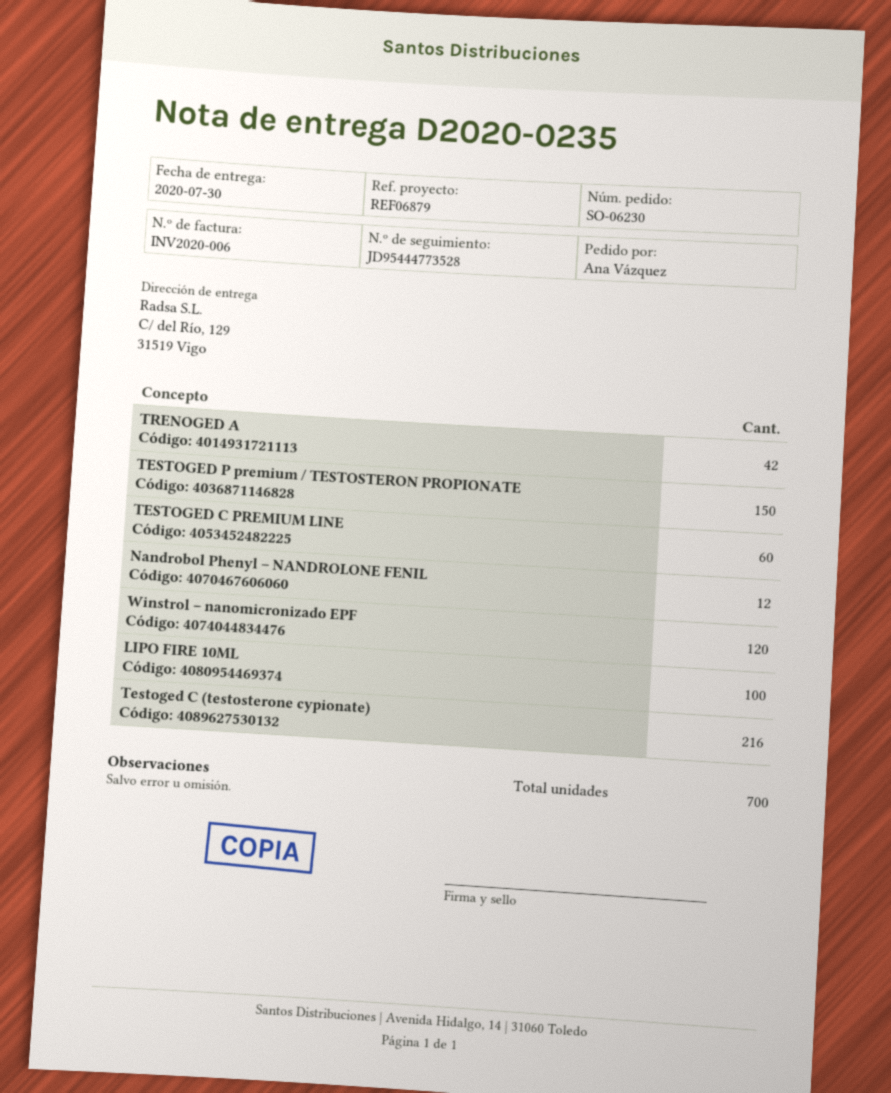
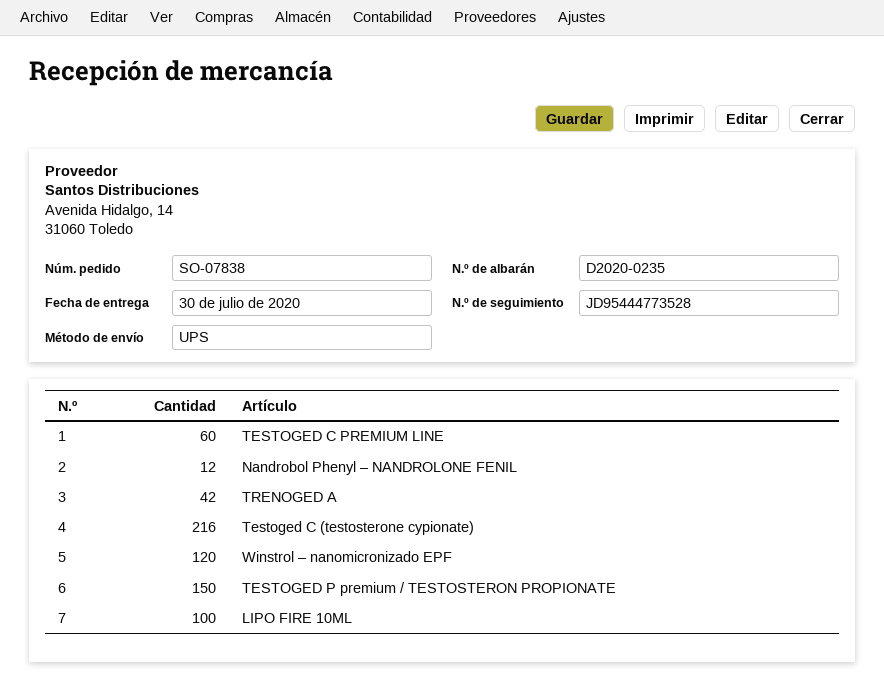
order number: SO-06230 -> SO-07838

